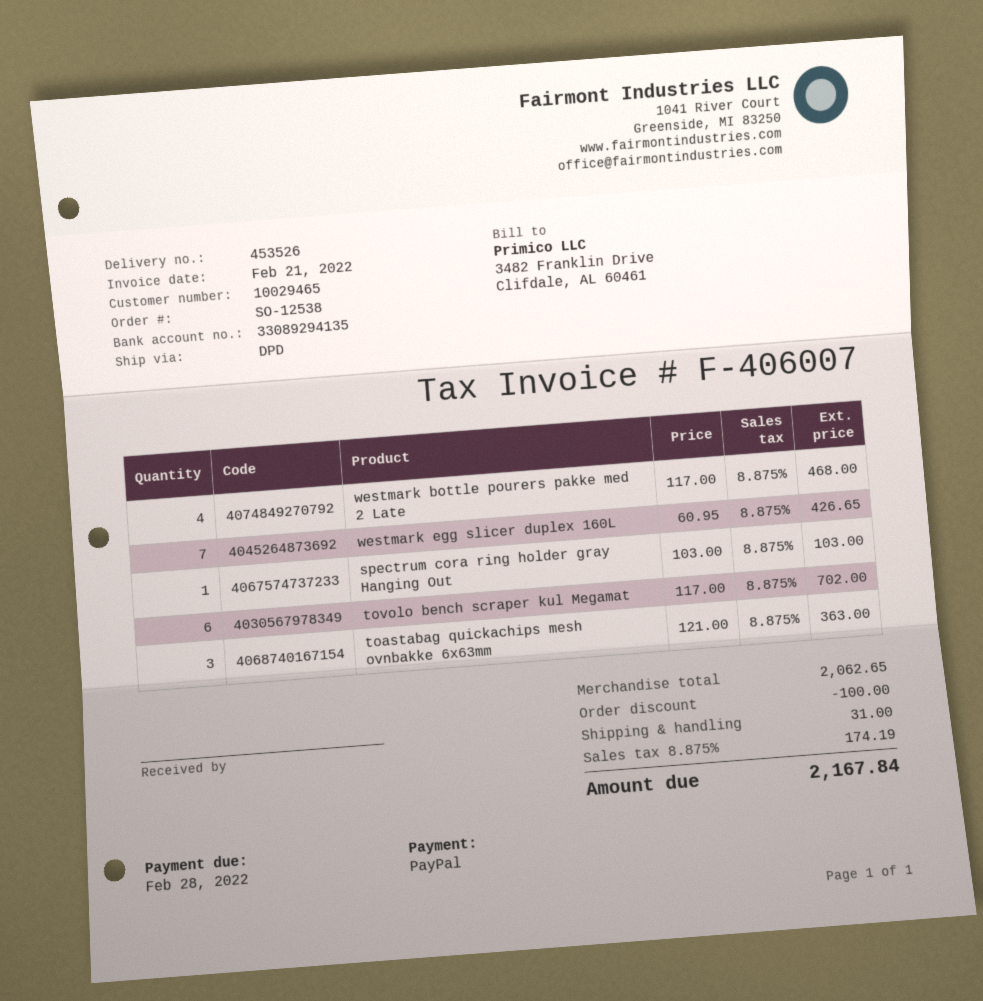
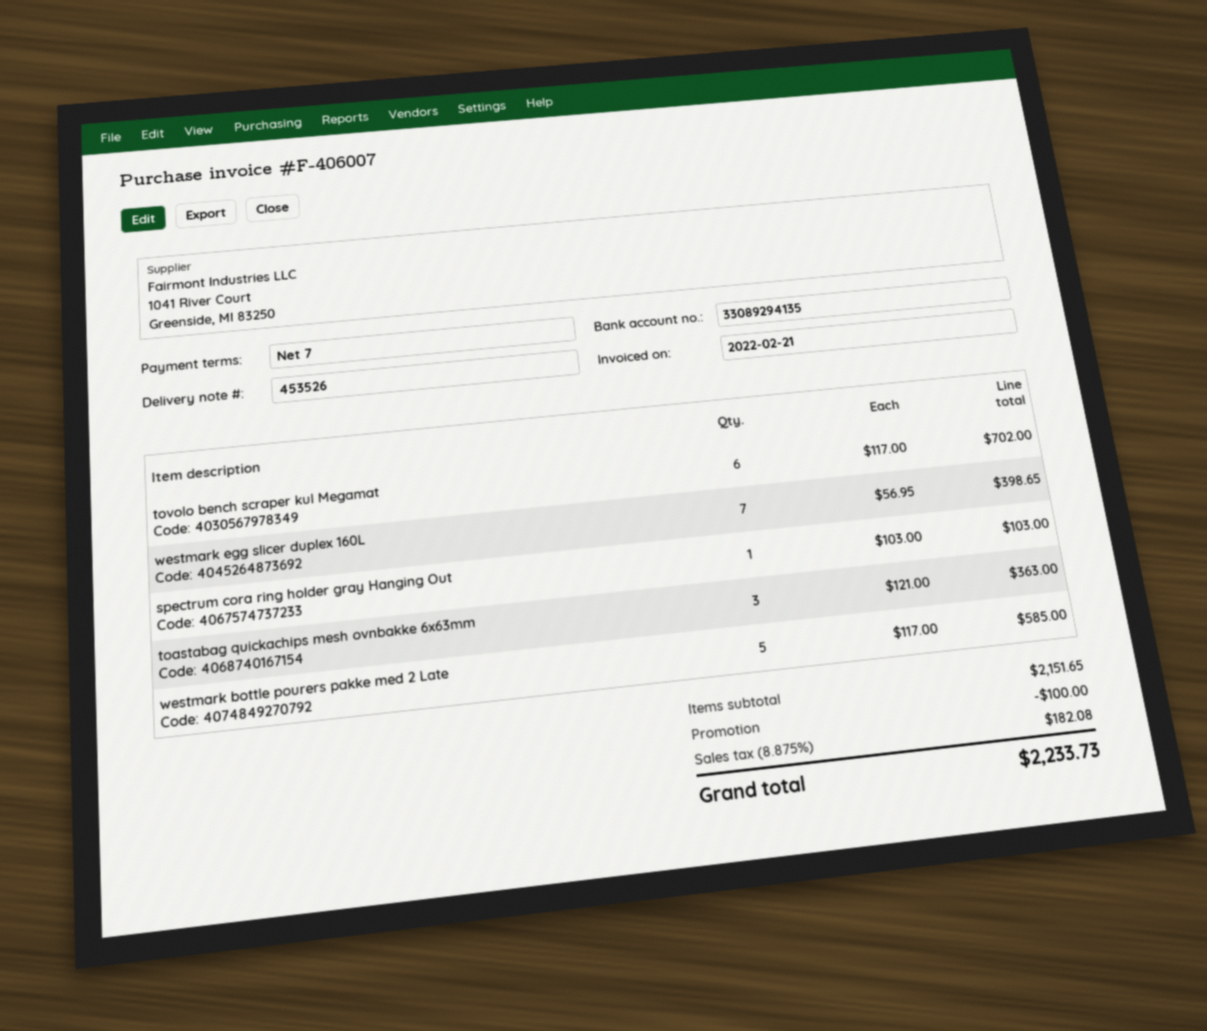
westmark bottle pourers pakke med 2 Late: 4 x 117.00 = 468.00 -> 5 x 117.00 = 585.00
westmark egg slicer duplex 160L: 7 x 60.95 = 426.65 -> 7 x 56.95 = 398.65
subtotal: 2062.65 -> 2151.65
shipping: 31.00 -> none
tax: 8.875% = 174.19 -> 8.875% = 182.08
total: 2167.84 -> 2233.73

